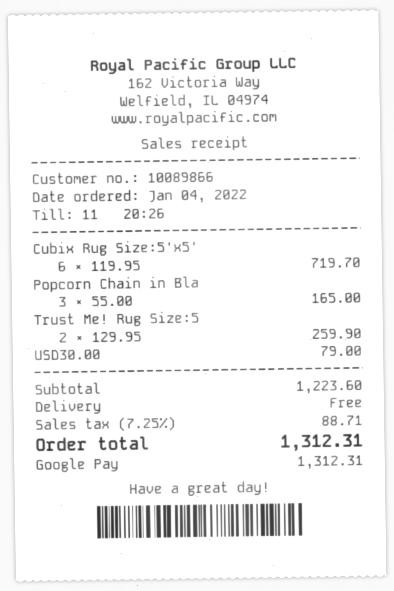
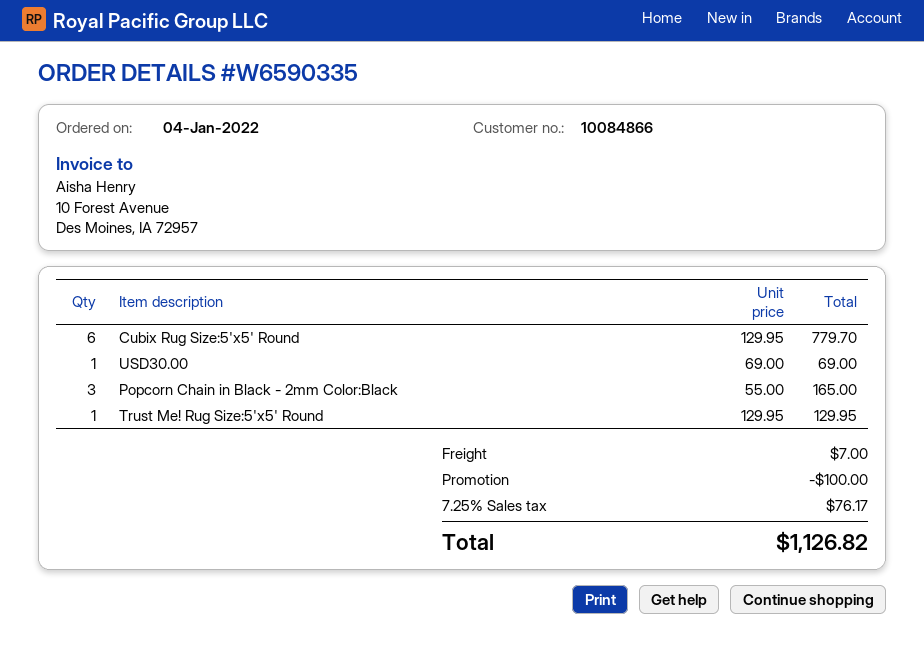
customer number: 10089866 -> 10084866
Cubix Rug Size:5'x5': 6 x 119.95 = 719.70 -> 6 x 129.95 = 779.70
Trust Me! Rug Size:5: 2 x 129.95 = 259.90 -> 1 x 129.95 = 129.95
USD30.00: 1 x 79.00 = 79.00 -> 1 x 69.00 = 69.00
discount: none -> 100.00
shipping: 0.00 -> 7.00
tax: 7.25% = 88.71 -> 7.25% = 76.17
total: 1312.31 -> 1126.82

